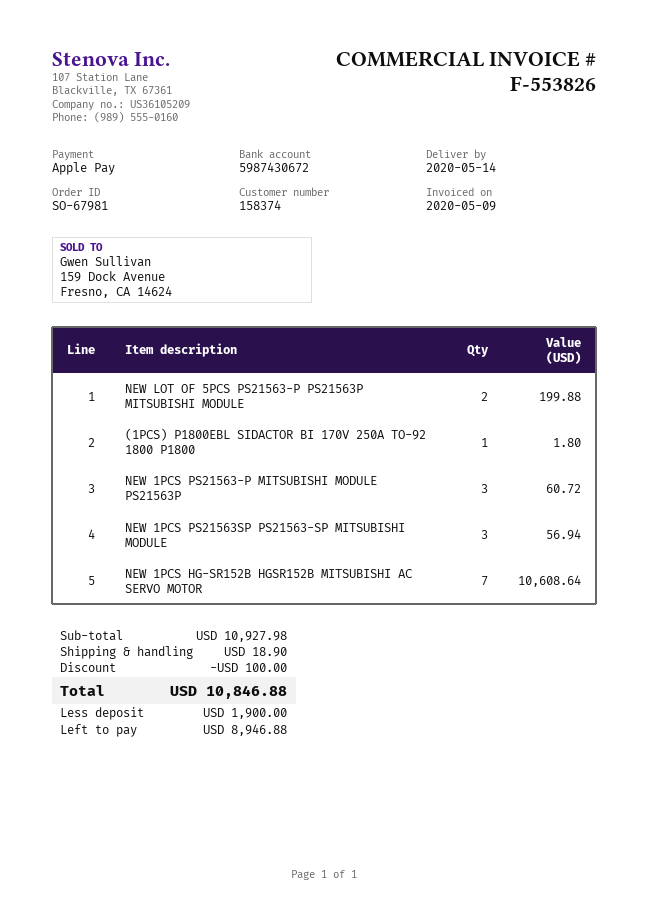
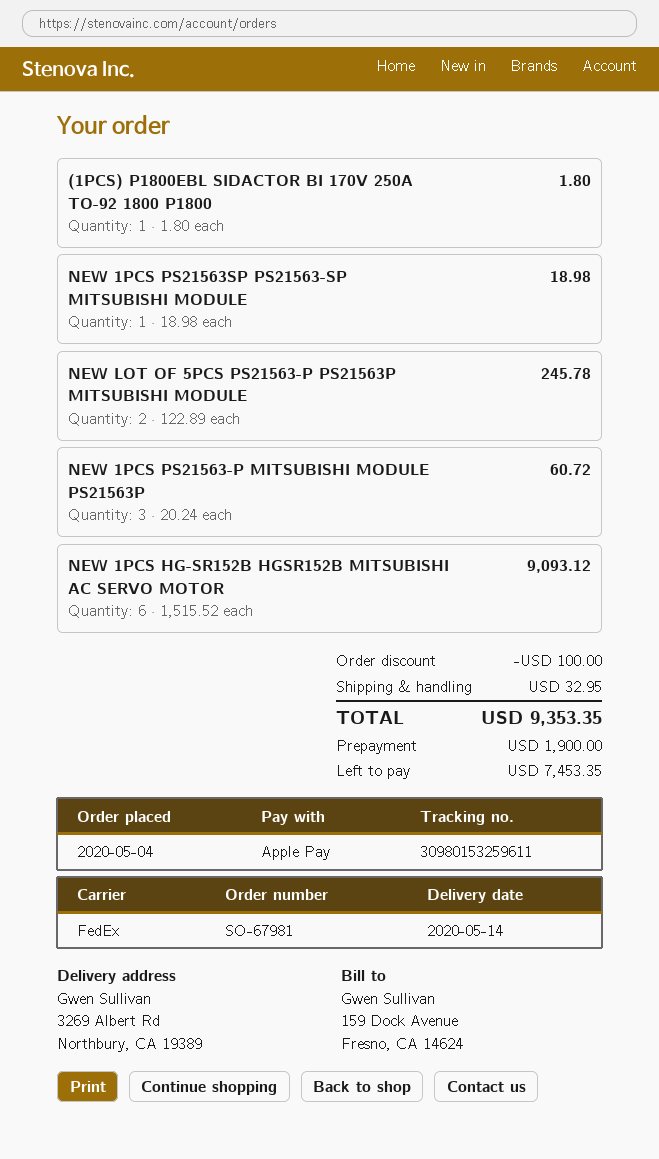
NEW LOT OF 5PCS PS21563-P PS21563P MITSUBISHI MODULE: 2 for 199.88 -> 2 for 245.78
NEW 1PCS PS21563SP PS21563-SP MITSUBISHI MODULE: 3 for 56.94 -> 1 for 18.98
NEW 1PCS HG-SR152B HGSR152B MITSUBISHI AC SERVO MOTOR: 7 for 10608.64 -> 6 for 9093.12
shipping: 18.90 -> 32.95
total: 10846.88 -> 9353.35
balance: 8946.88 -> 7453.35

